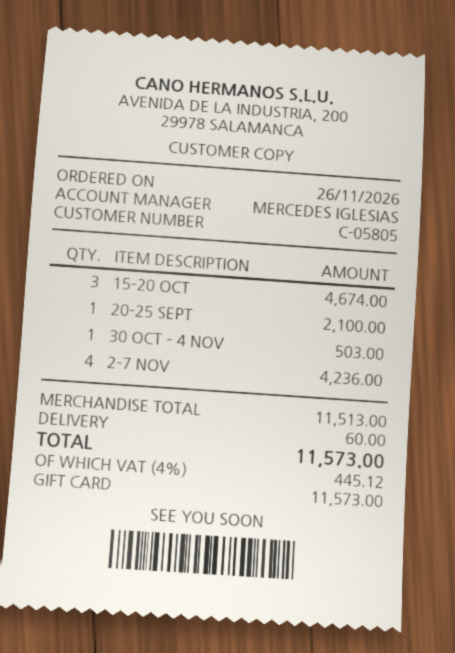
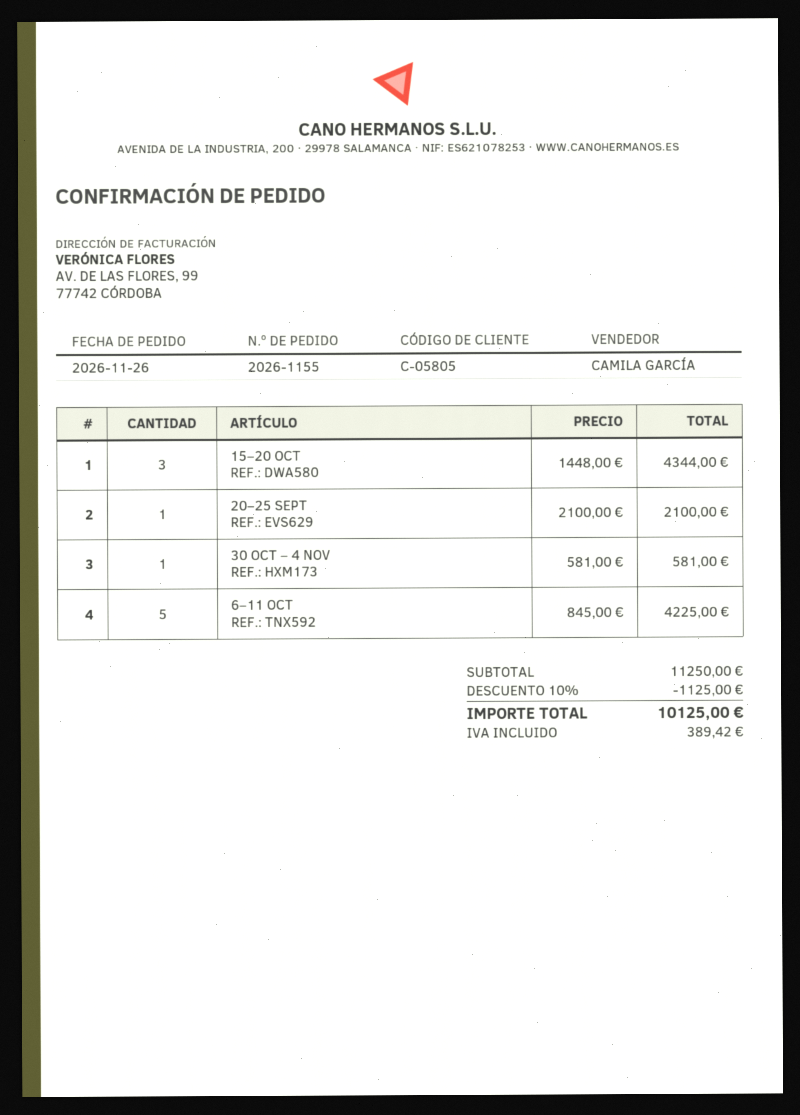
sales rep: MERCEDES IGLESIAS -> CAMILA GARCÍA
15–20 OCT: 3 for 4674.00 -> 3 for 4344.00
30 OCT – 4 NOV: 1 for 503.00 -> 1 for 581.00
2–7 NOV: 4 for 4236.00 -> none
6–11 OCT: none -> 5 for 4225.00
subtotal: 11513.00 -> 11250.00
discount: none -> 10% = 1125.00
shipping: 60.00 -> none
tax: 445.12 -> 389.42
total: 11573.00 -> 10125.00

